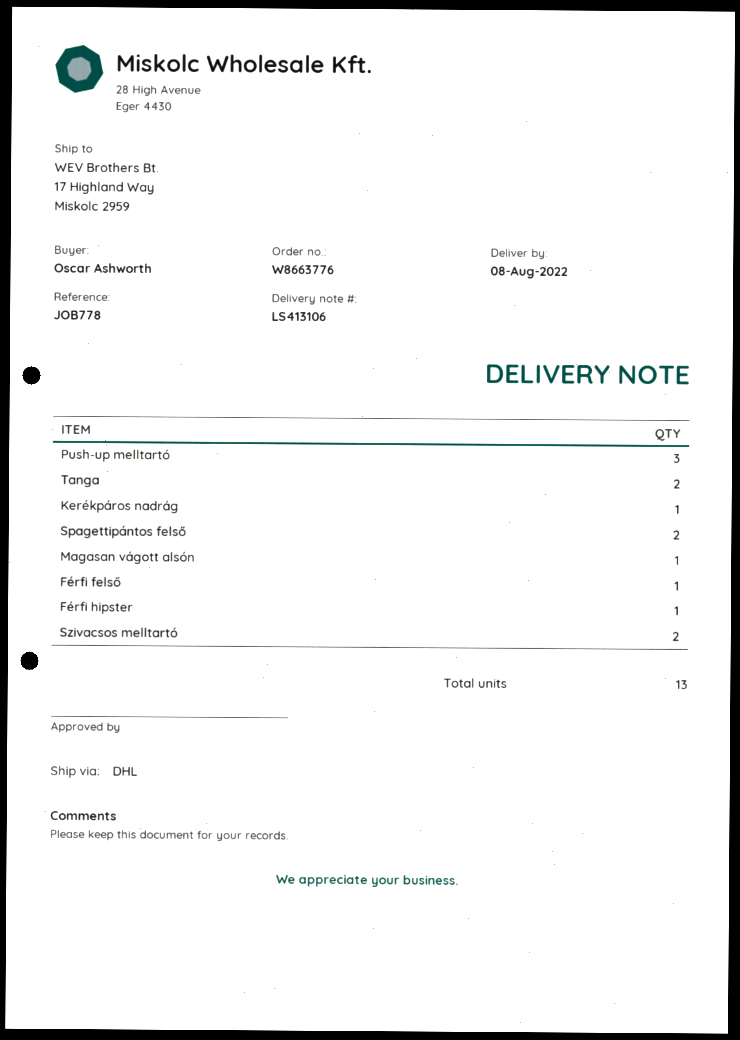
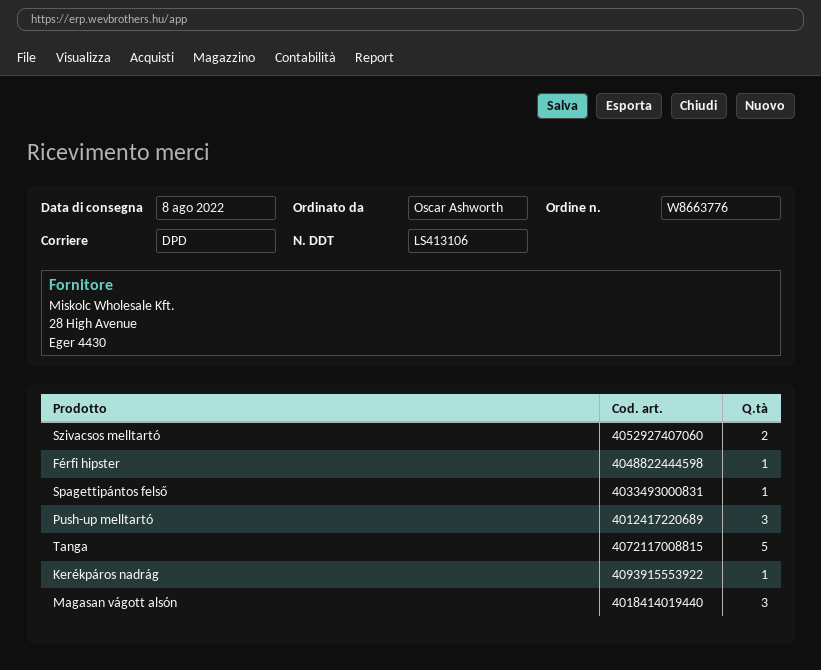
shipping method: DHL -> DPD
Tanga: 2 -> 5
Spagettipántos felső: 2 -> 1
Magasan vágott alsón: 1 -> 3
Férfi felső: 1 -> none

